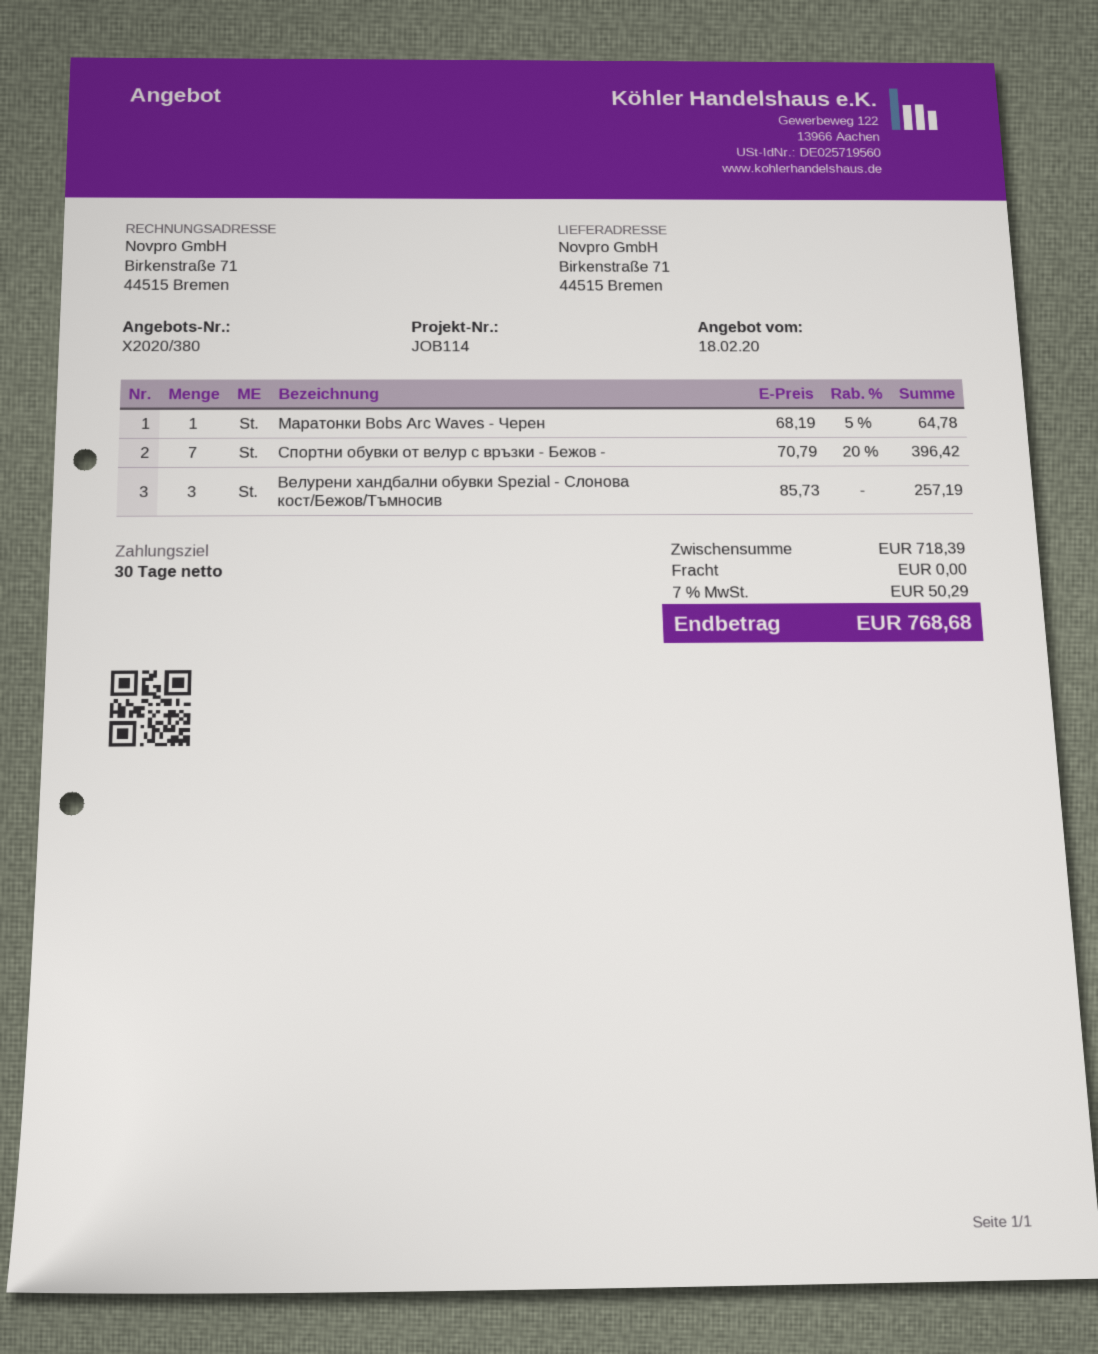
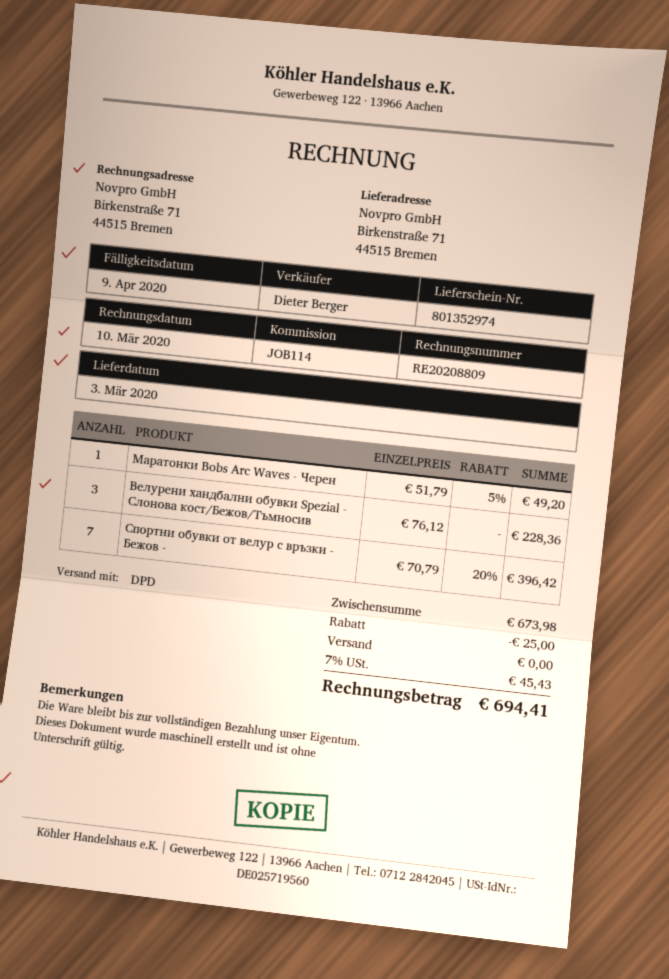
Маратонки Bobs Arc Waves - Черен: 1 x 68.19 - 5% = 64.78 -> 1 x 51.79 - 5% = 49.20
Велурени хандбални обувки Spezial - Слонова кост/Бежов/Tъмносив: 3 x 85.73 = 257.19 -> 3 x 76.12 = 228.36
subtotal: 718.39 -> 673.98
discount: none -> 25.00
tax: 7% = 50.29 -> 7% = 45.43
total: 768.68 -> 694.41

